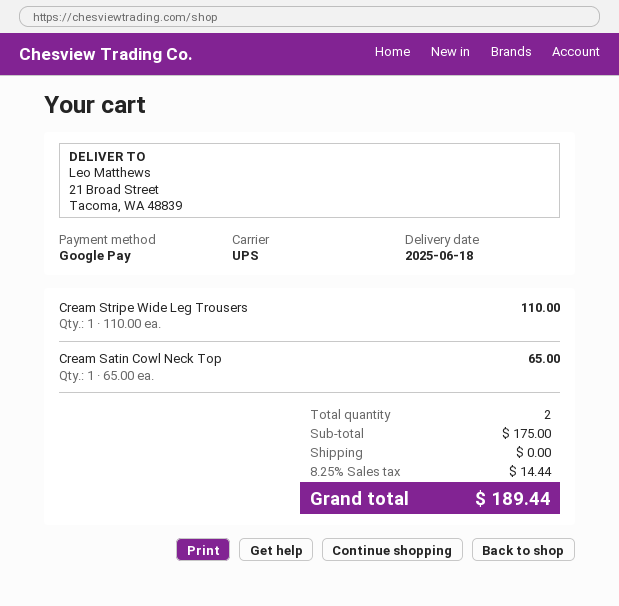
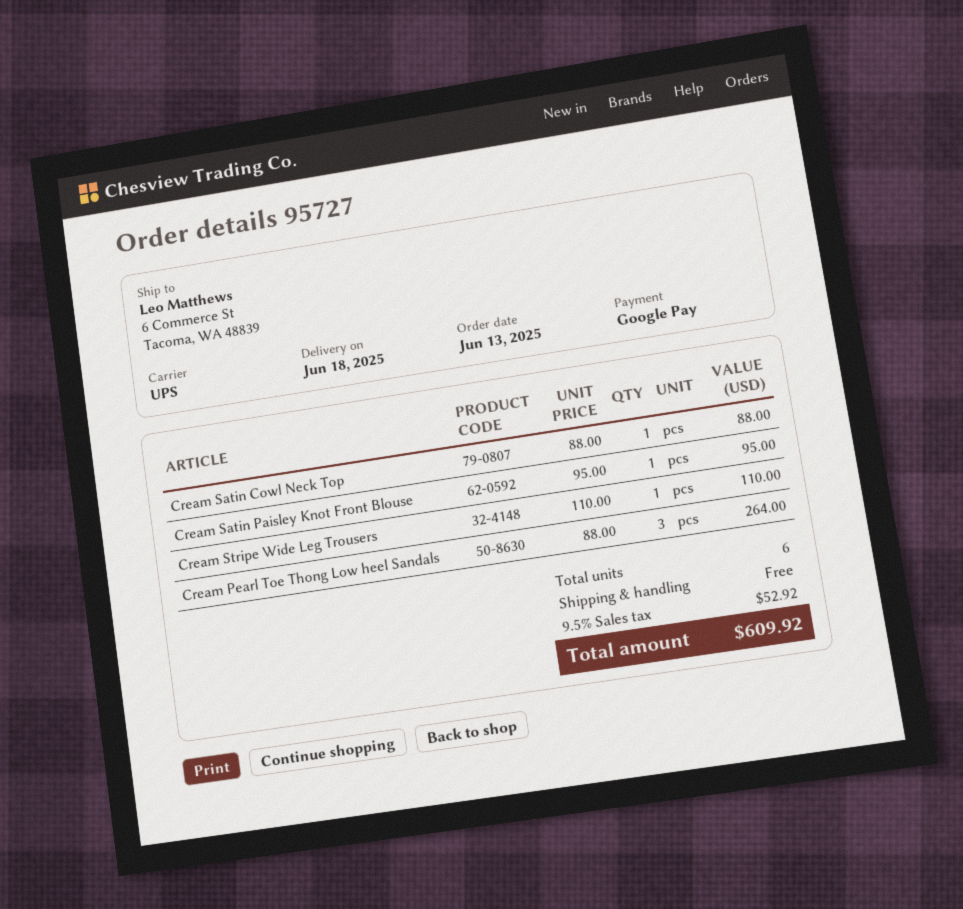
ship to: 21 Broad Street, Tacoma, WA 48839 -> 6 Commerce St, Tacoma, WA 48839
Cream Satin Cowl Neck Top: 1 x 65.00 = 65.00 -> 1 x 88.00 = 88.00
Cream Satin Paisley Knot Front Blouse: none -> 1 x 95.00 = 95.00
Cream Pearl Toe Thong Low heel Sandals: none -> 3 x 88.00 = 264.00
total quantity: 2 -> 6
tax: 8.25% = 14.44 -> 9.5% = 52.92
total: 189.44 -> 609.92

